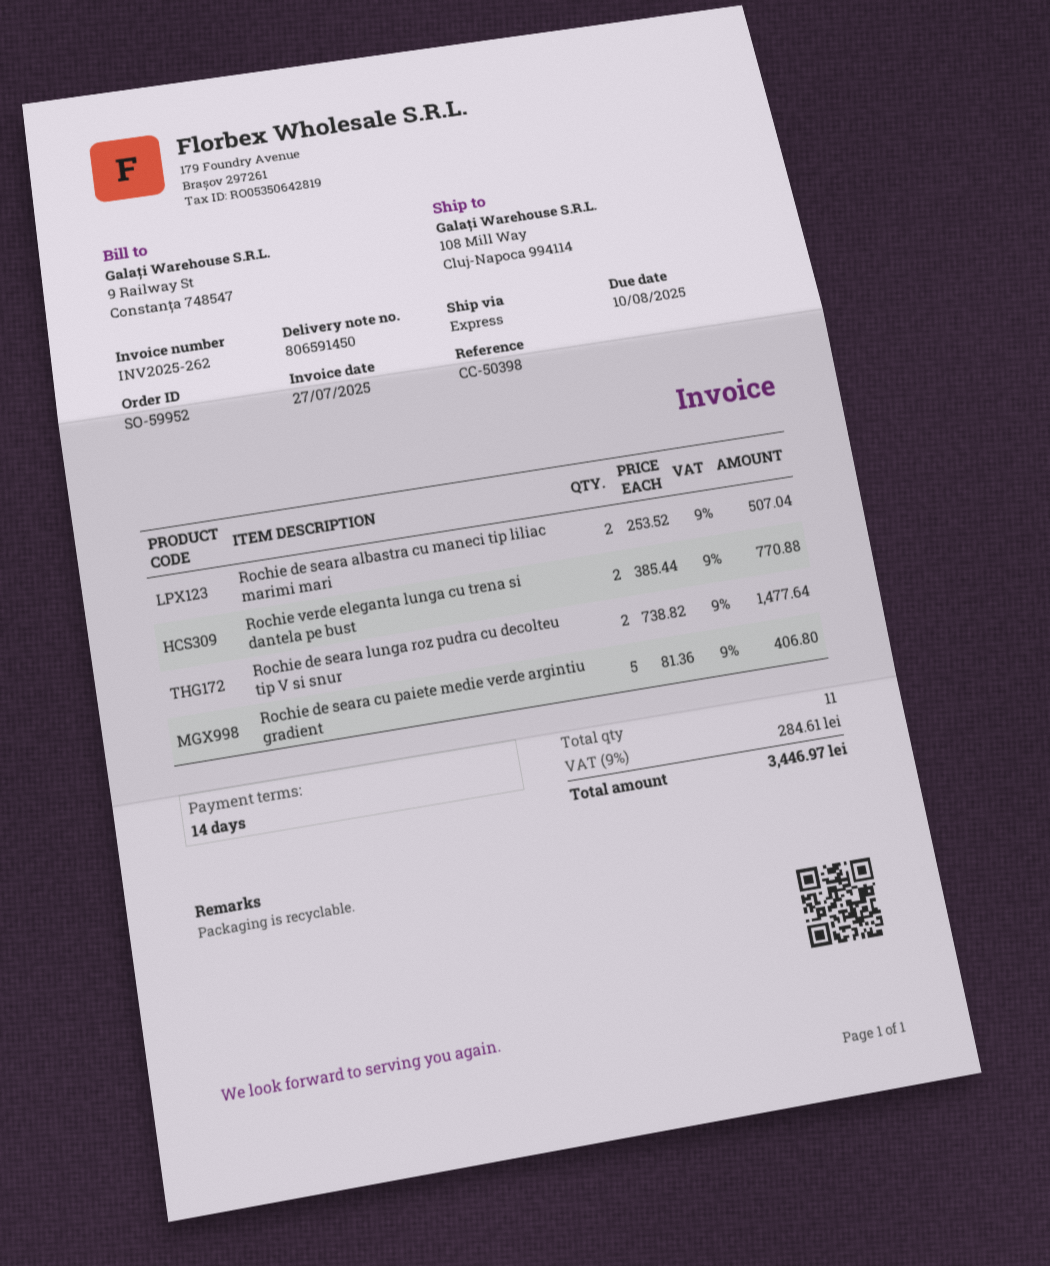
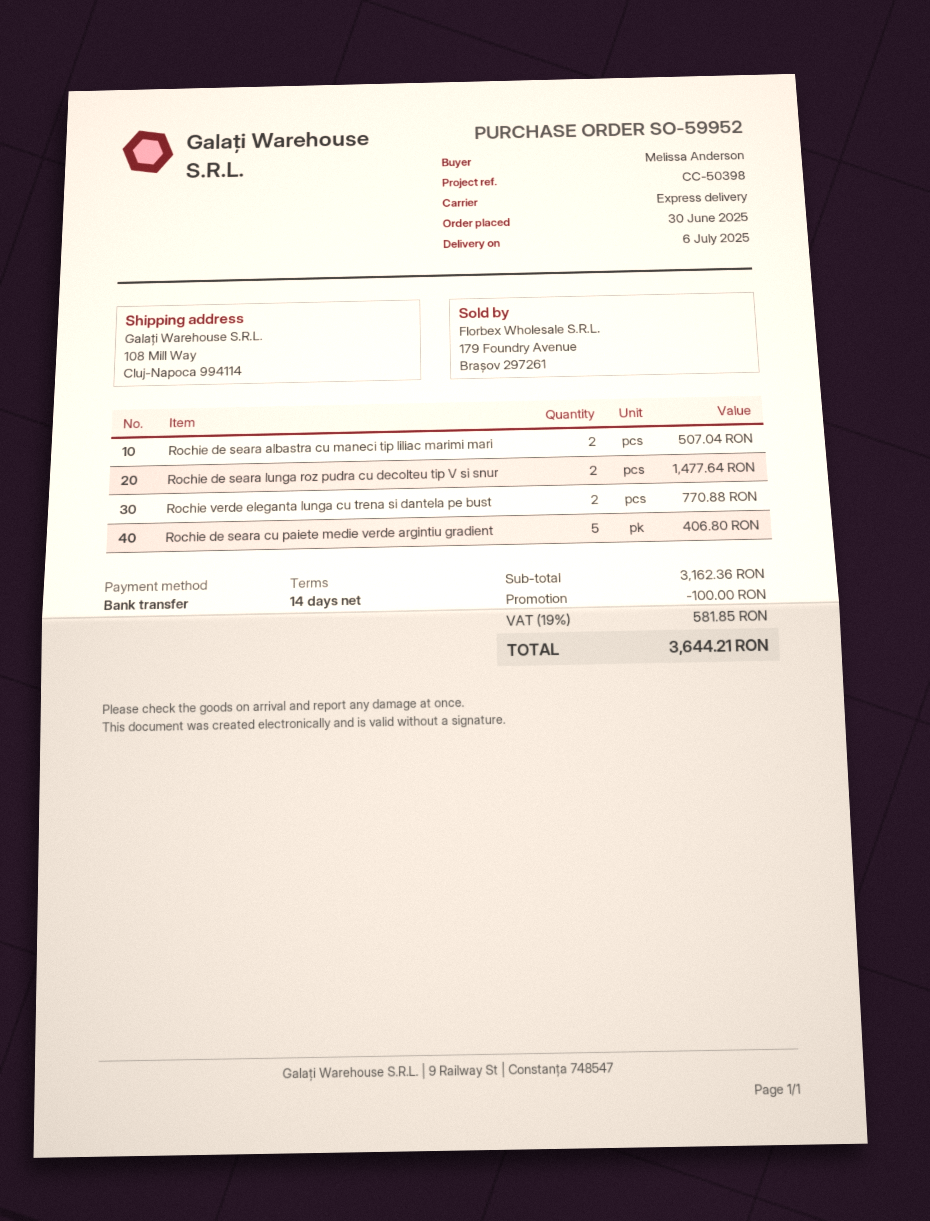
discount: none -> 100.00
tax: 9% = 284.61 -> 19% = 581.85
total: 3446.97 -> 3644.21

